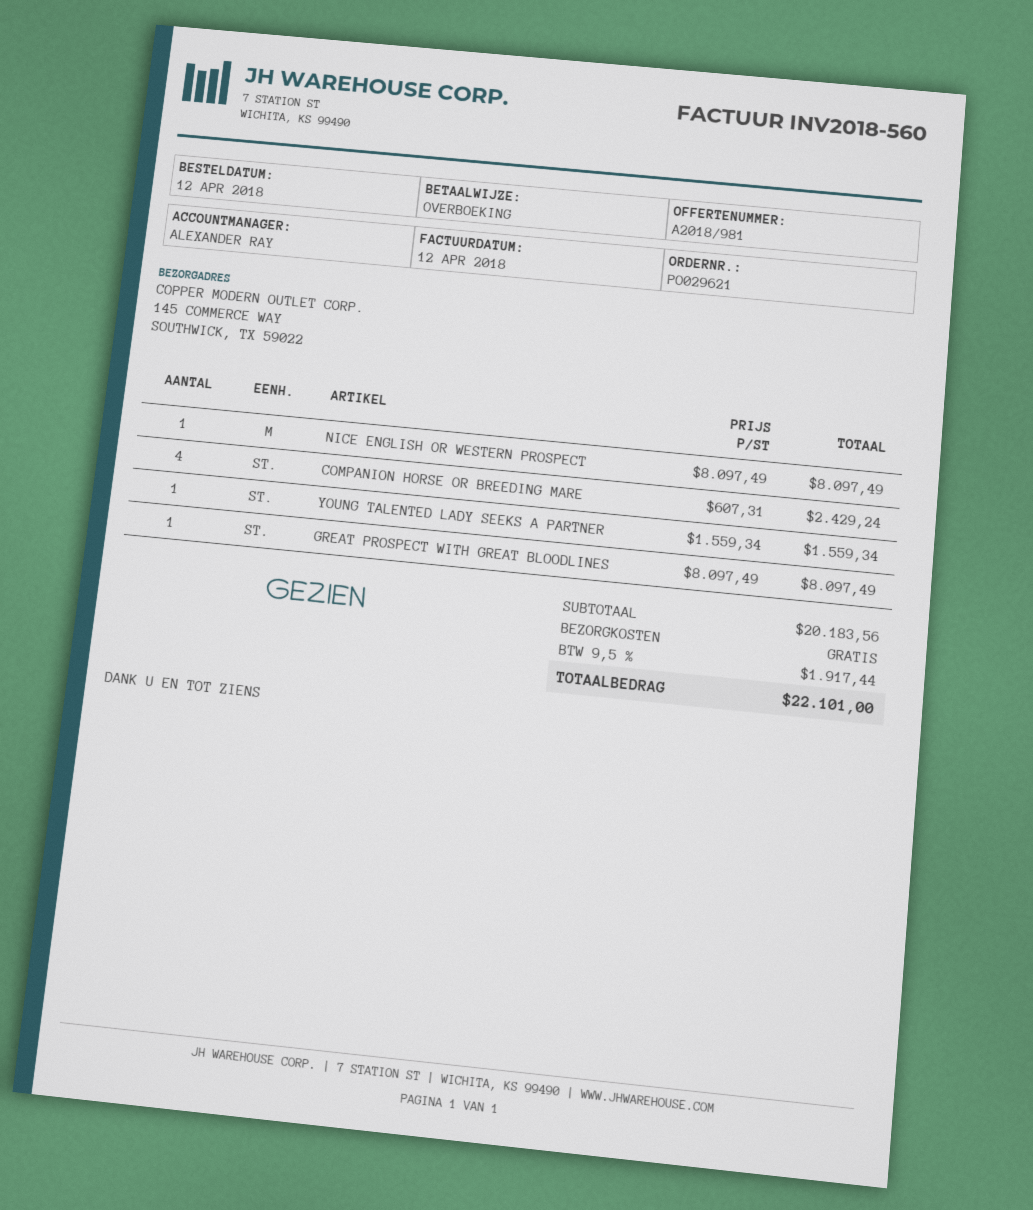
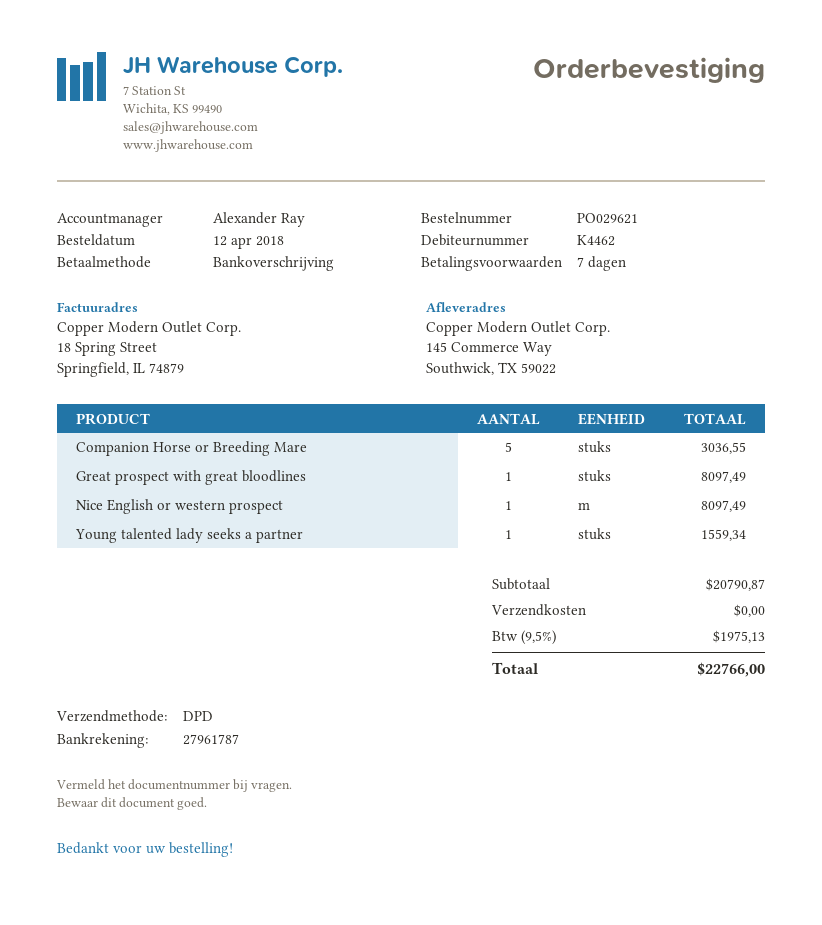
COMPANION HORSE OR BREEDING MARE: 4 for 2429.24 -> 5 for 3036.55
subtotal: 20183.56 -> 20790.87
tax: 9.5% = 1917.44 -> 9.5% = 1975.13
total: 22101.00 -> 22766.00

